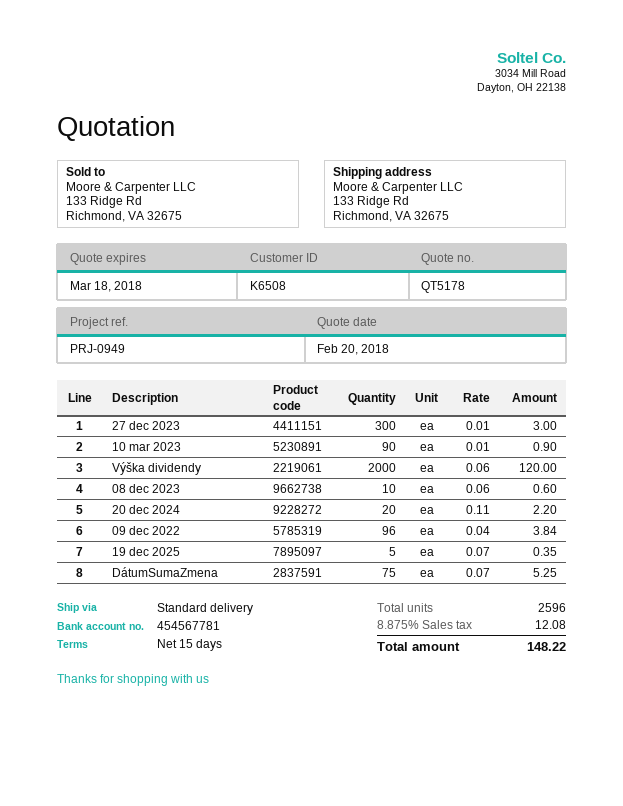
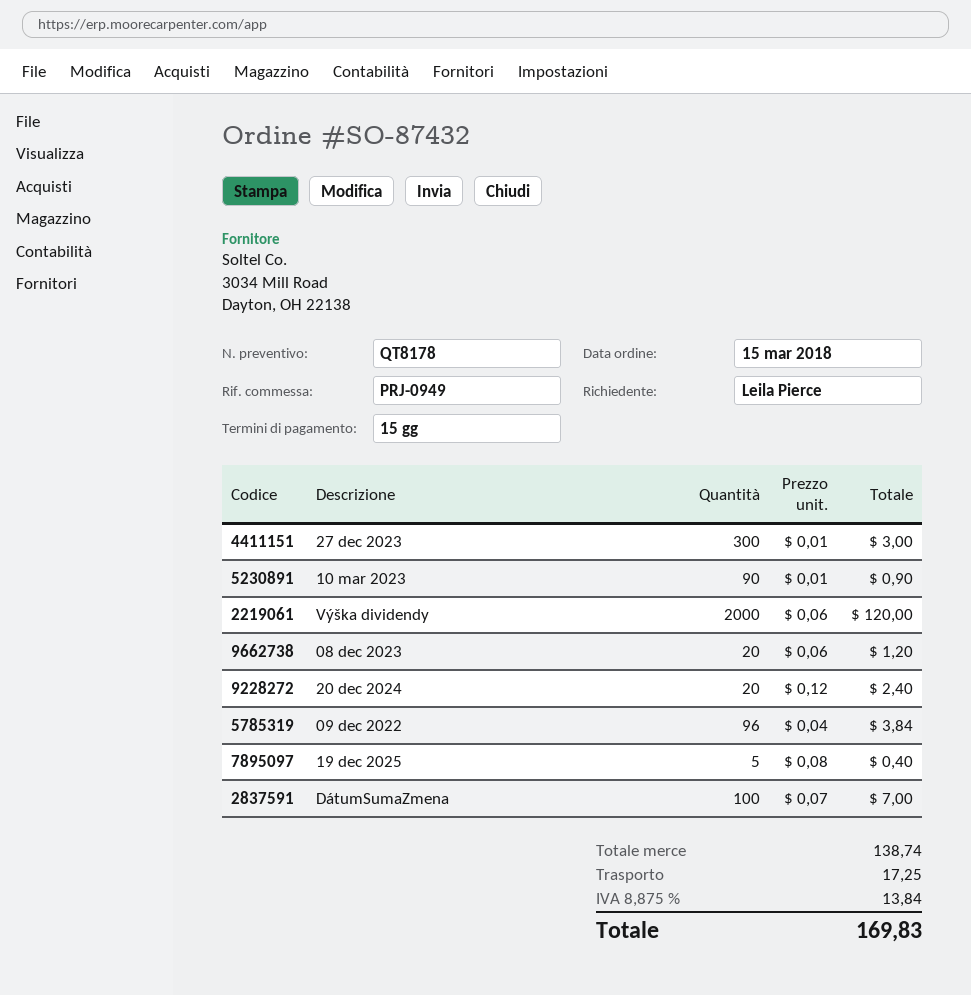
quote number: QT5178 -> QT8178
08 dec 2023: 10 x 0.06 = 0.60 -> 20 x 0.06 = 1.20
20 dec 2024: 20 x 0.11 = 2.20 -> 20 x 0.12 = 2.40
19 dec 2025: 5 x 0.07 = 0.35 -> 5 x 0.08 = 0.40
DátumSumaZmena: 75 x 0.07 = 5.25 -> 100 x 0.07 = 7.00
shipping: none -> 17.25
tax: 8.875% = 12.08 -> 8.875% = 13.84
total: 148.22 -> 169.83

